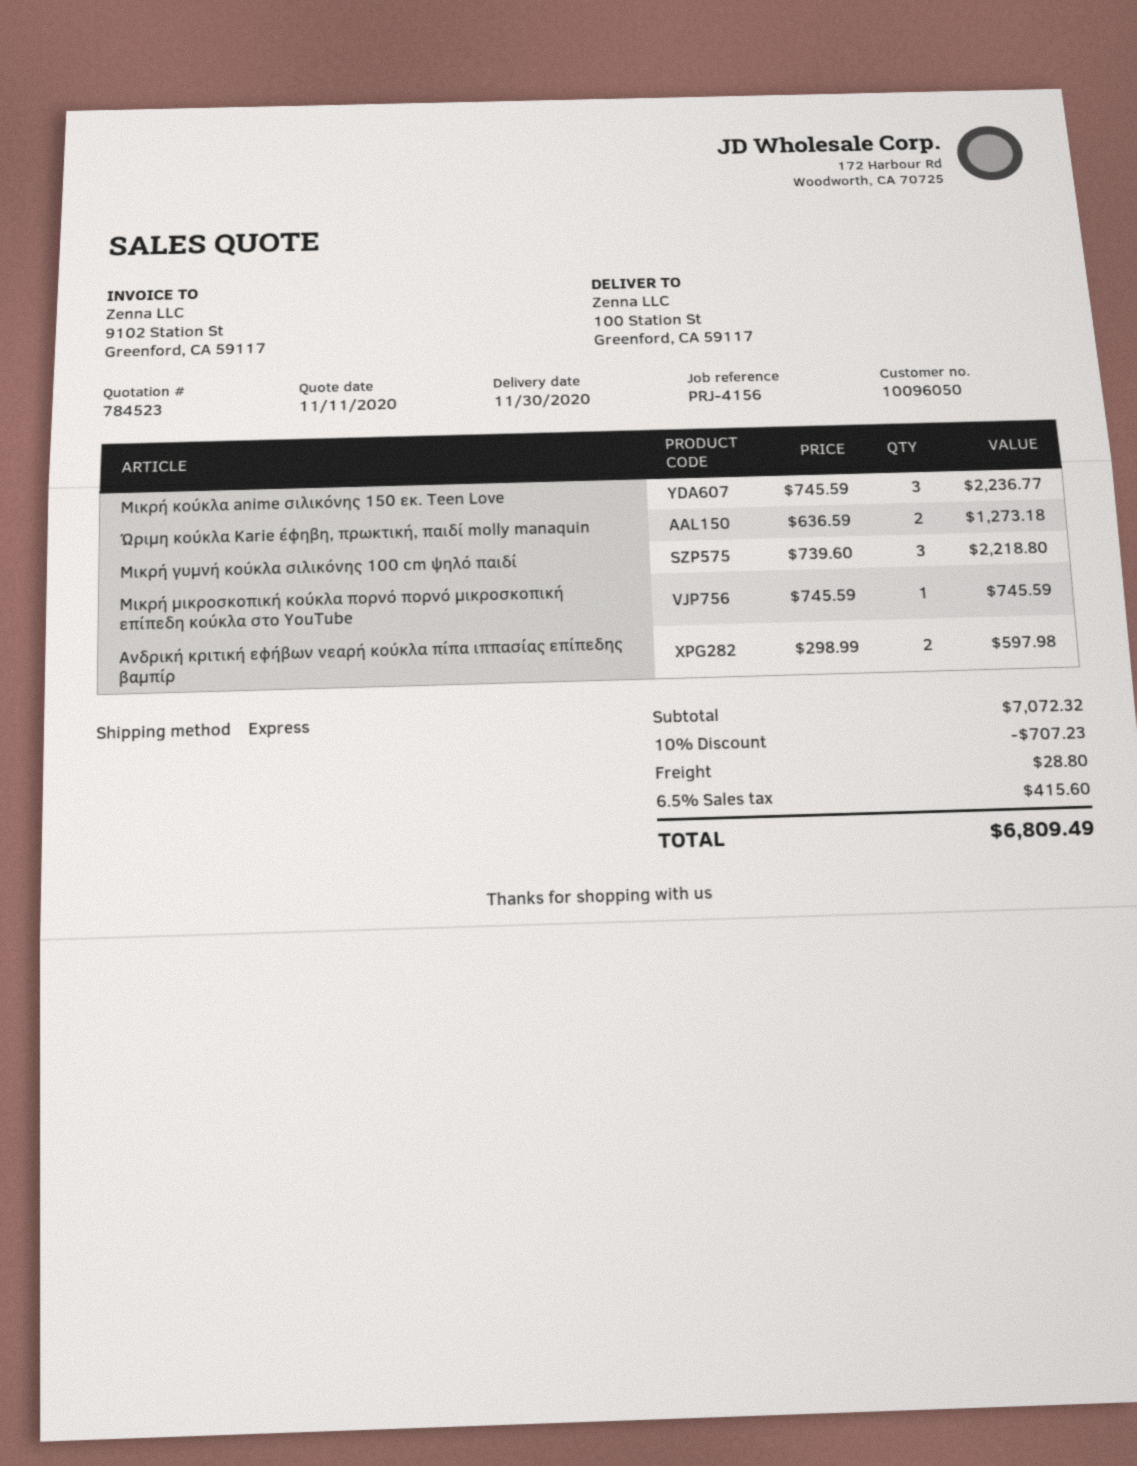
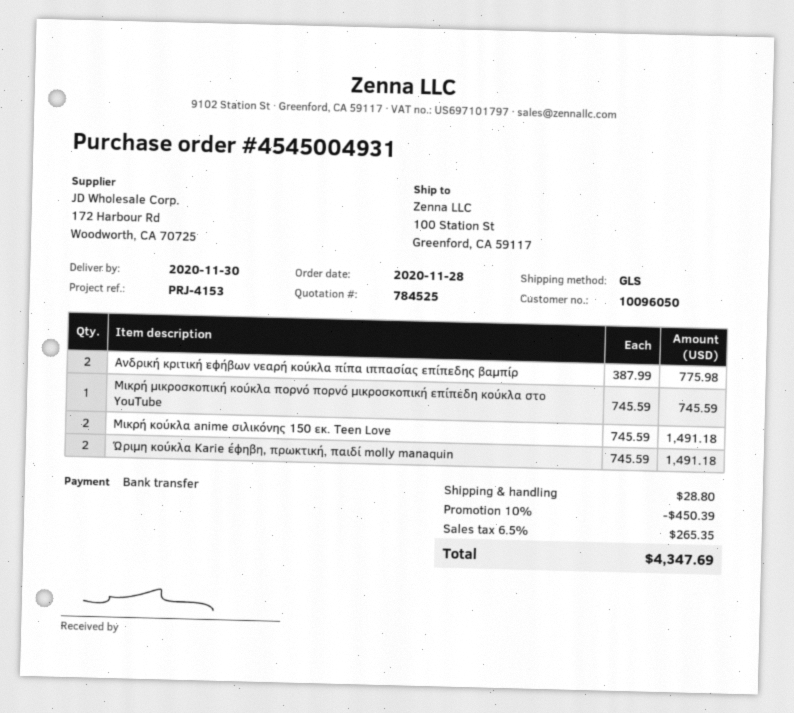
quote number: 784523 -> 784525
reference: PRJ-4156 -> PRJ-4153
shipping method: express -> GLS
Μικρή κούκλα anime σιλικόνης 150 εκ. Teen Love: 3 x 745.59 = 2236.77 -> 2 x 745.59 = 1491.18
Ώριμη κούκλα Karie έφηβη, πρωκτική, παιδί molly manaquin: 2 x 636.59 = 1273.18 -> 2 x 745.59 = 1491.18
Μικρή γυμνή κούκλα σιλικόνης 100 cm ψηλό παιδί: 3 x 739.60 = 2218.80 -> none
Ανδρική κριτική εφήβων νεαρή κούκλα πίπα ιππασίας επίπεδης βαμπίρ: 2 x 298.99 = 597.98 -> 2 x 387.99 = 775.98
discount: 10% = 707.23 -> 10% = 450.39
tax: 6.5% = 415.60 -> 6.5% = 265.35
total: 6809.49 -> 4347.69

